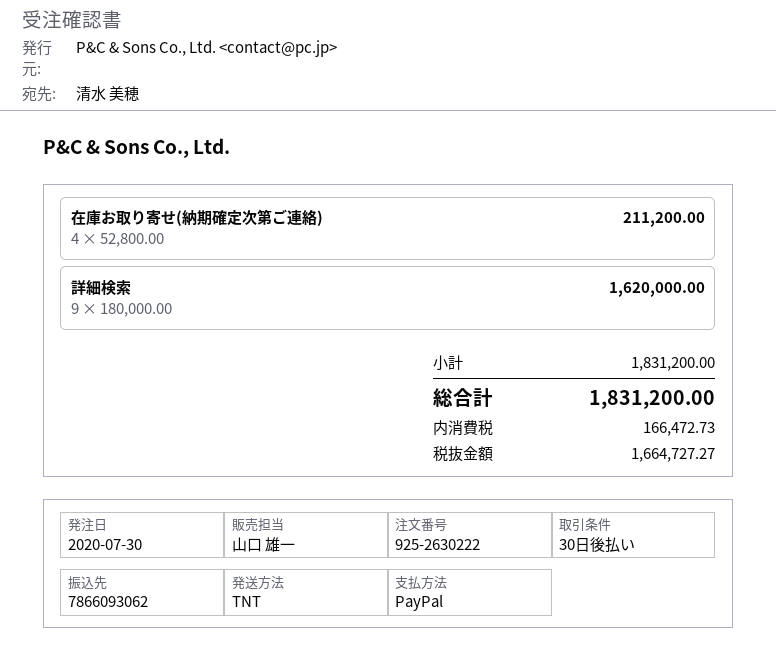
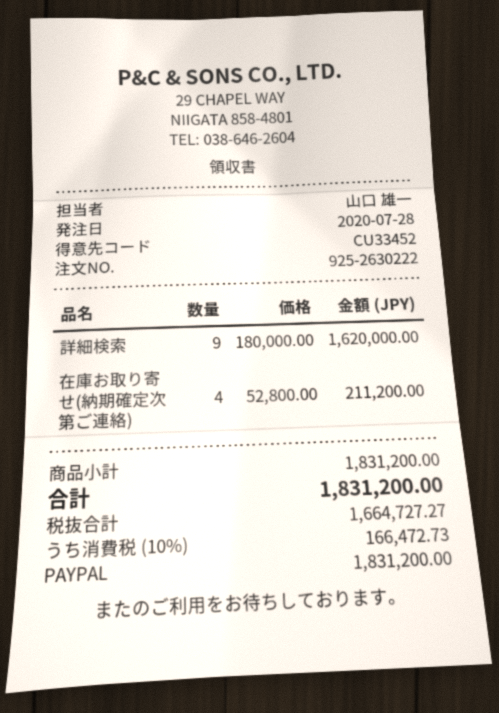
order date: 2020-07-30 -> 2020-07-28

